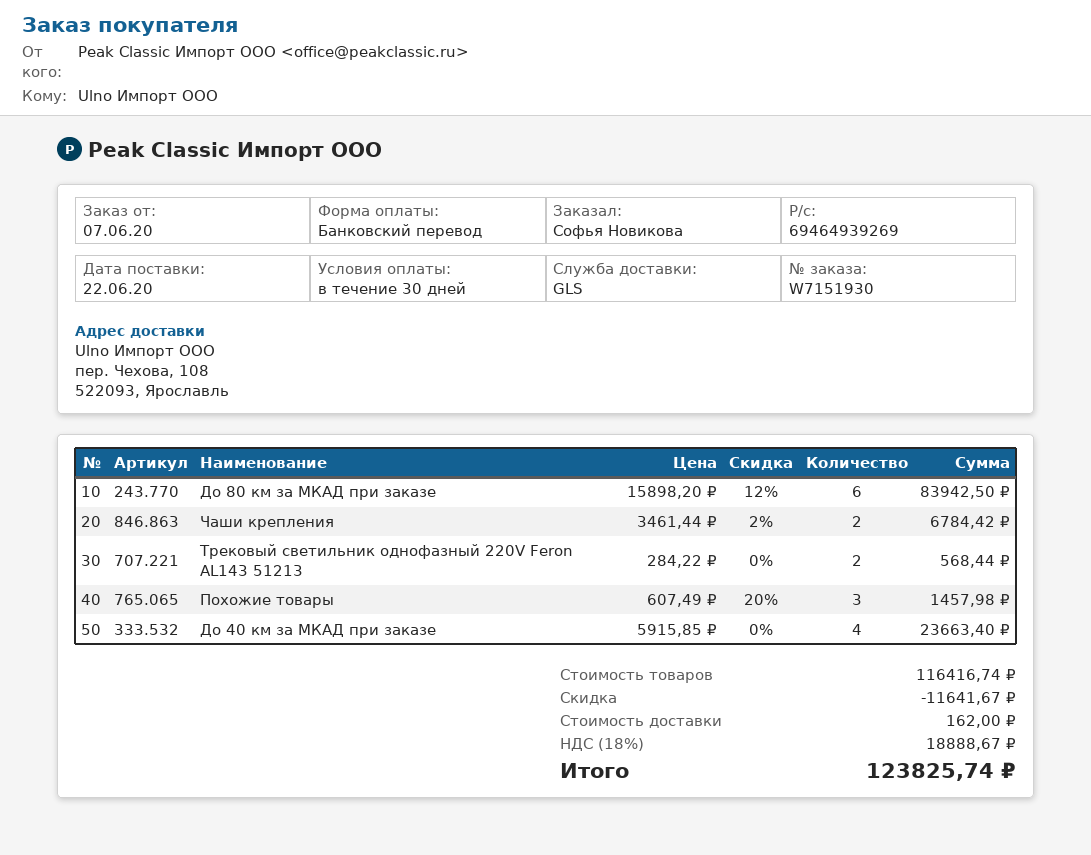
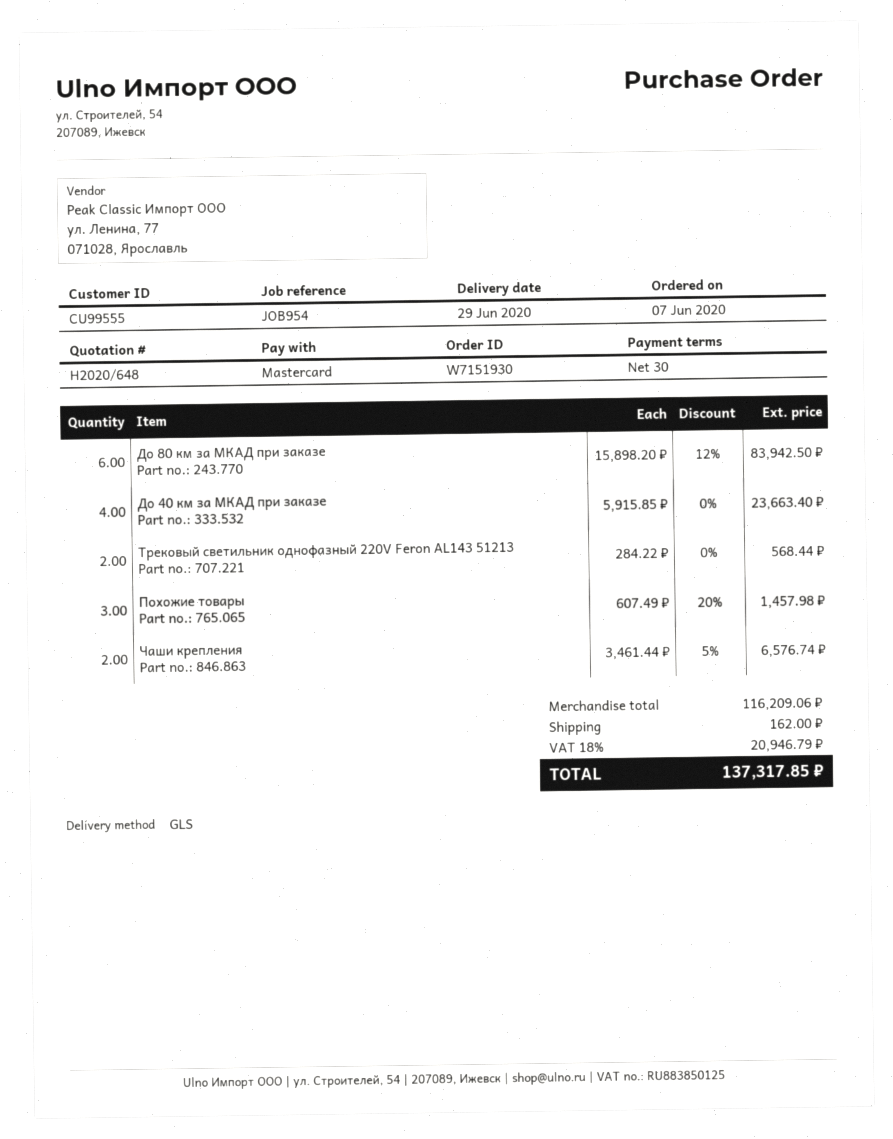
delivery date: 2020-06-22 -> 2020-06-29
payment method: bank transfer -> Mastercard
Чаши крепления: 2 x 3461.44 - 2% = 6784.42 -> 2 x 3461.44 - 5% = 6576.74
subtotal: 116416.74 -> 116209.06
discount: 11641.67 -> none
tax: 18% = 18888.67 -> 18% = 20946.79
total: 123825.74 -> 137317.85

